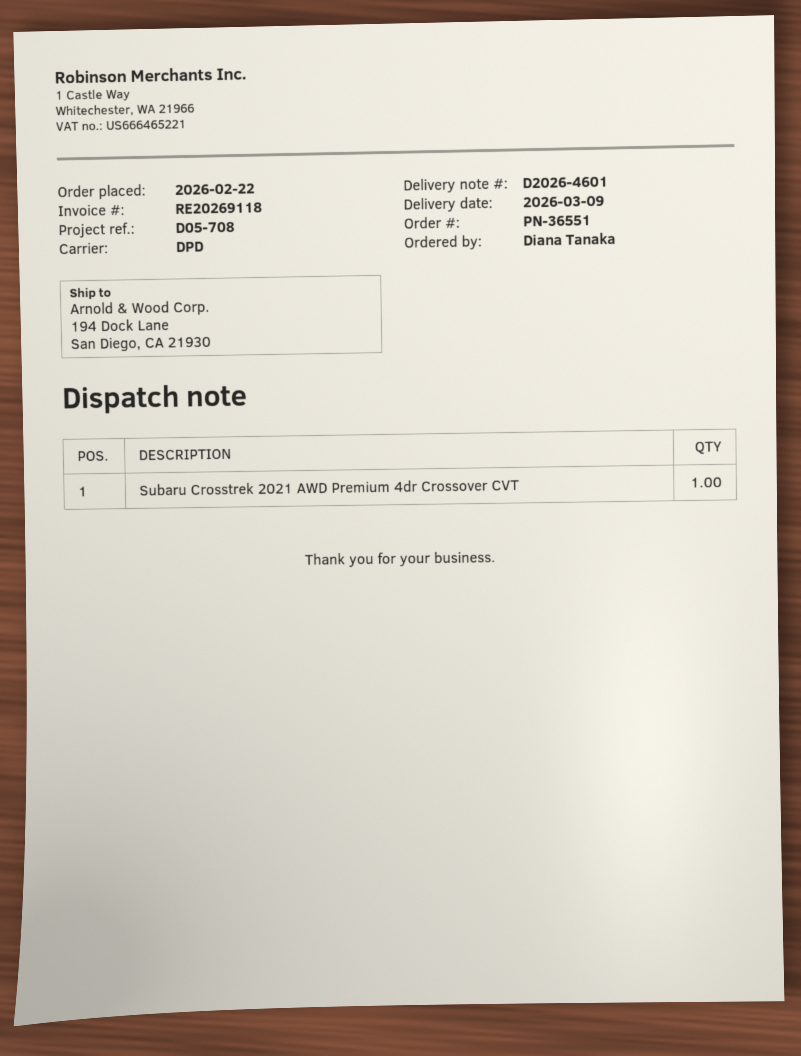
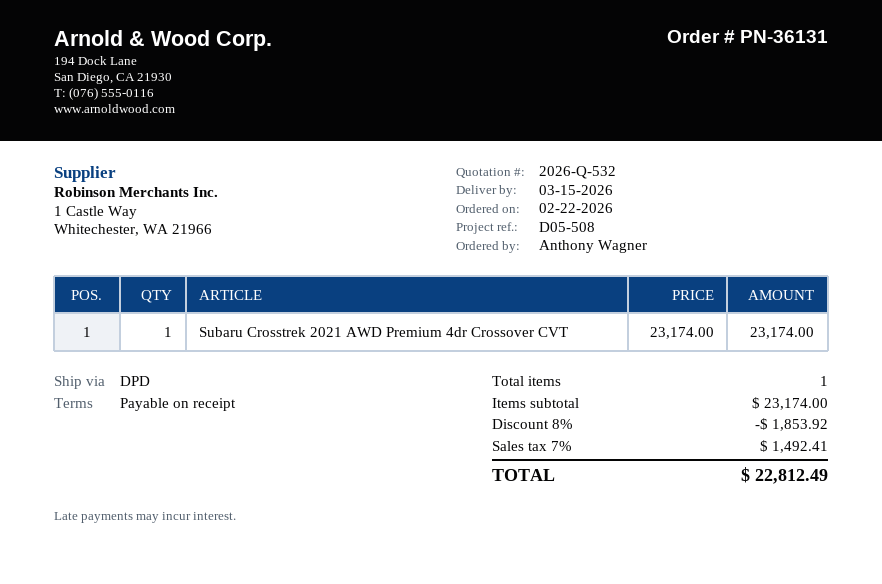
order number: PN-36551 -> PN-36131
delivery date: 2026-03-09 -> 2026-03-15
reference: D05-708 -> D05-508
ordered by: Diana Tanaka -> Anthony Wagner

